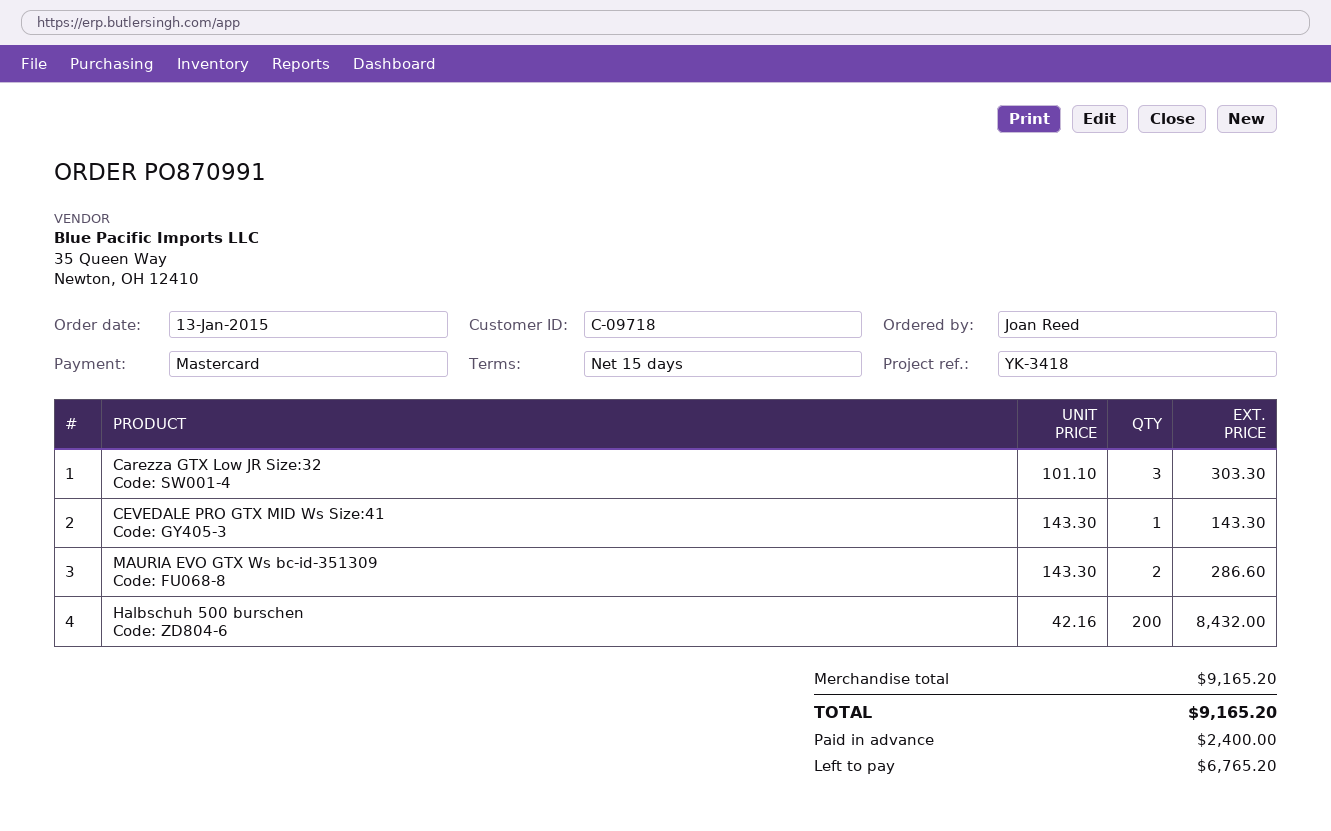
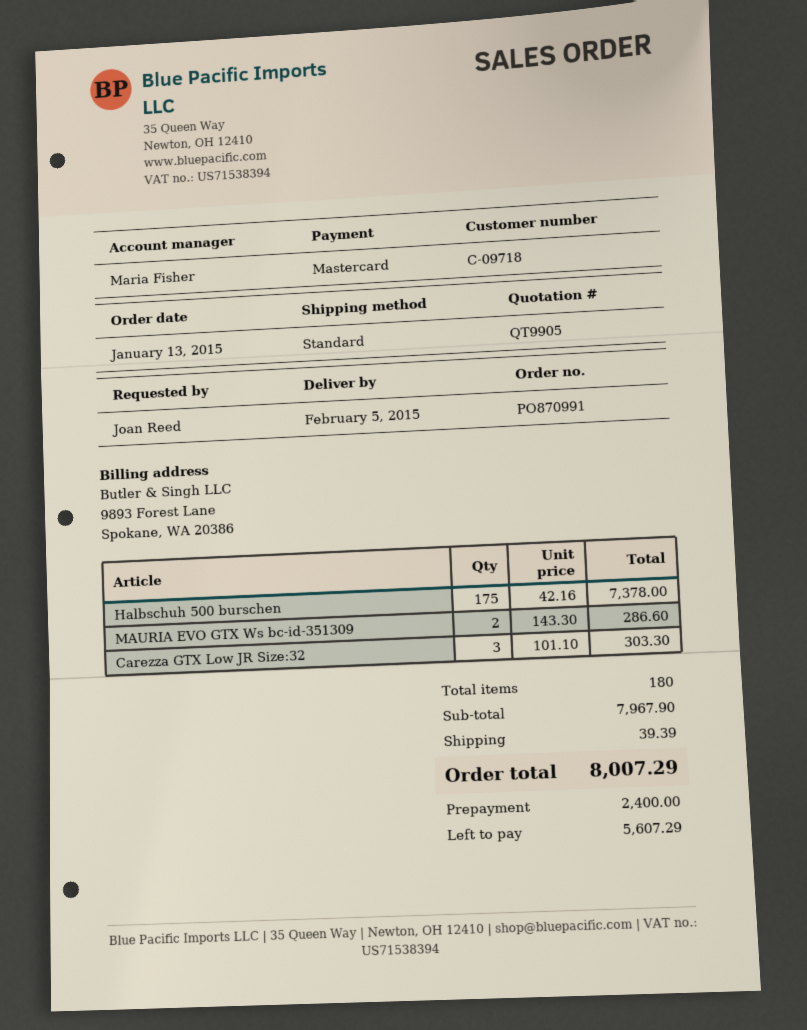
CEVEDALE PRO GTX MID Ws Size:41: 1 x 143.30 = 143.30 -> none
Halbschuh 500 burschen: 200 x 42.16 = 8432.00 -> 175 x 42.16 = 7378.00
subtotal: 9165.20 -> 7967.90
shipping: none -> 39.39
total: 9165.20 -> 8007.29
balance: 6765.20 -> 5607.29

